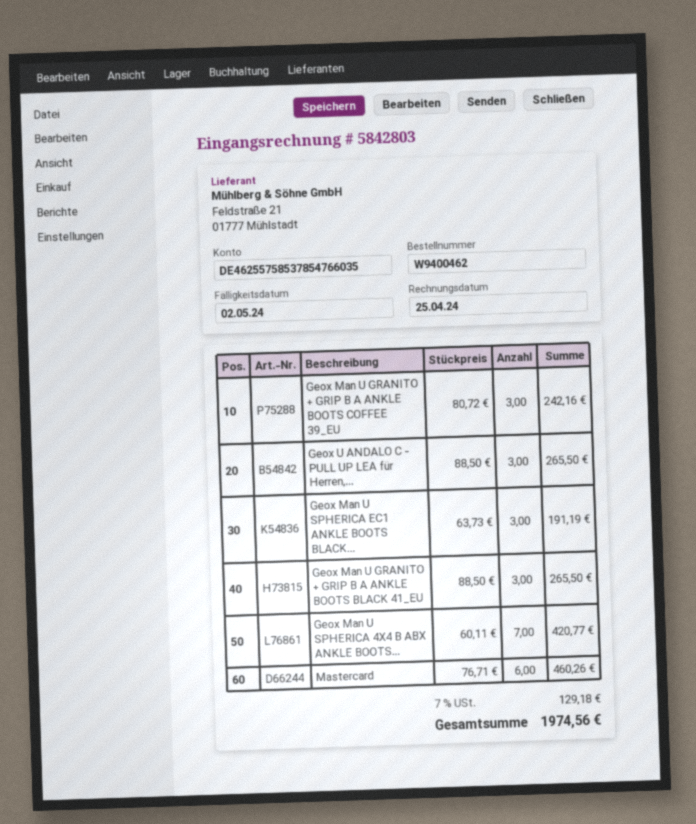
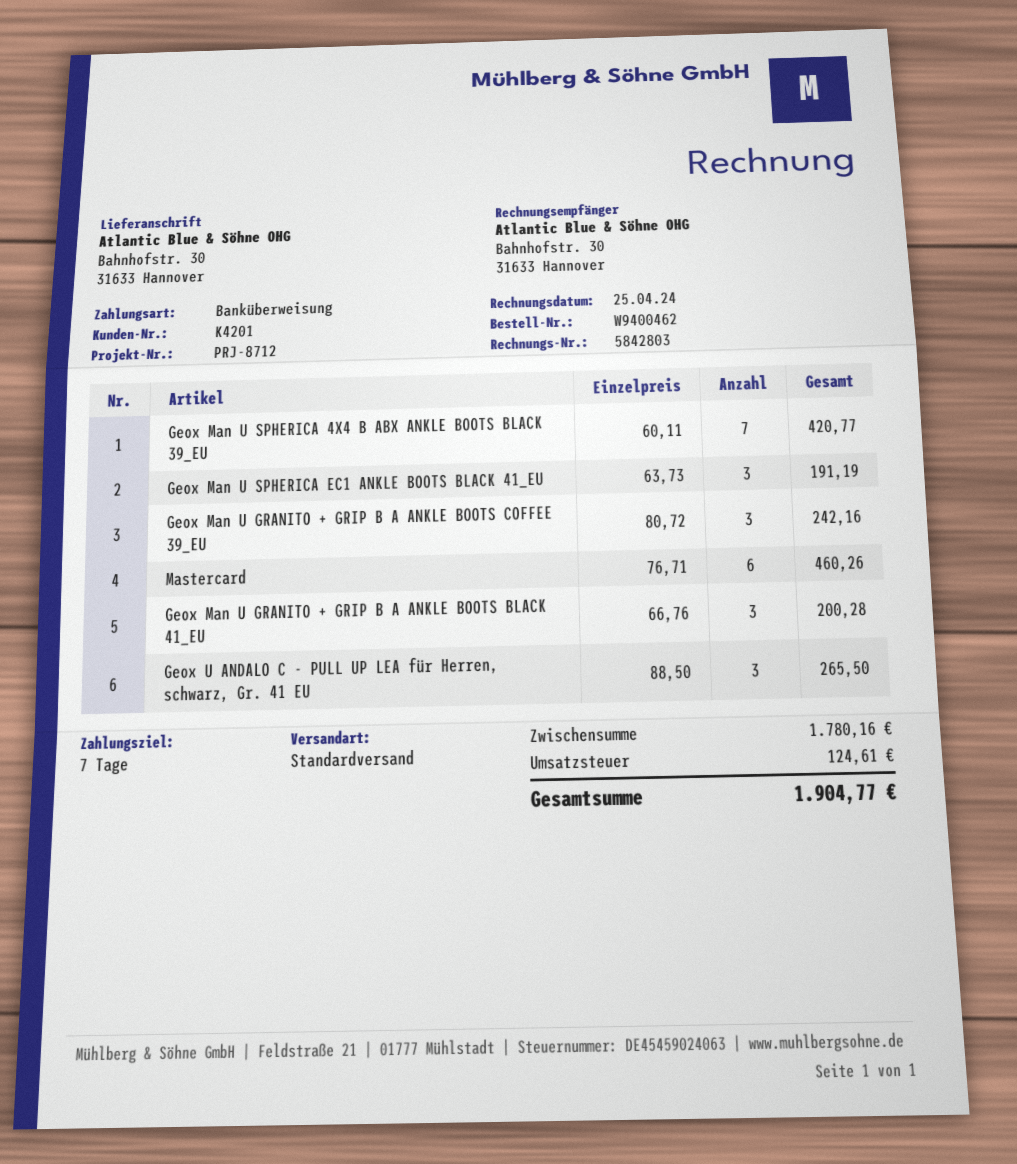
Geox Man U GRANITO + GRIP B A ANKLE BOOTS BLACK 41_EU: 3 x 88.50 = 265.50 -> 3 x 66.76 = 200.28
tax: 129.18 -> 124.61
total: 1974.56 -> 1904.77

